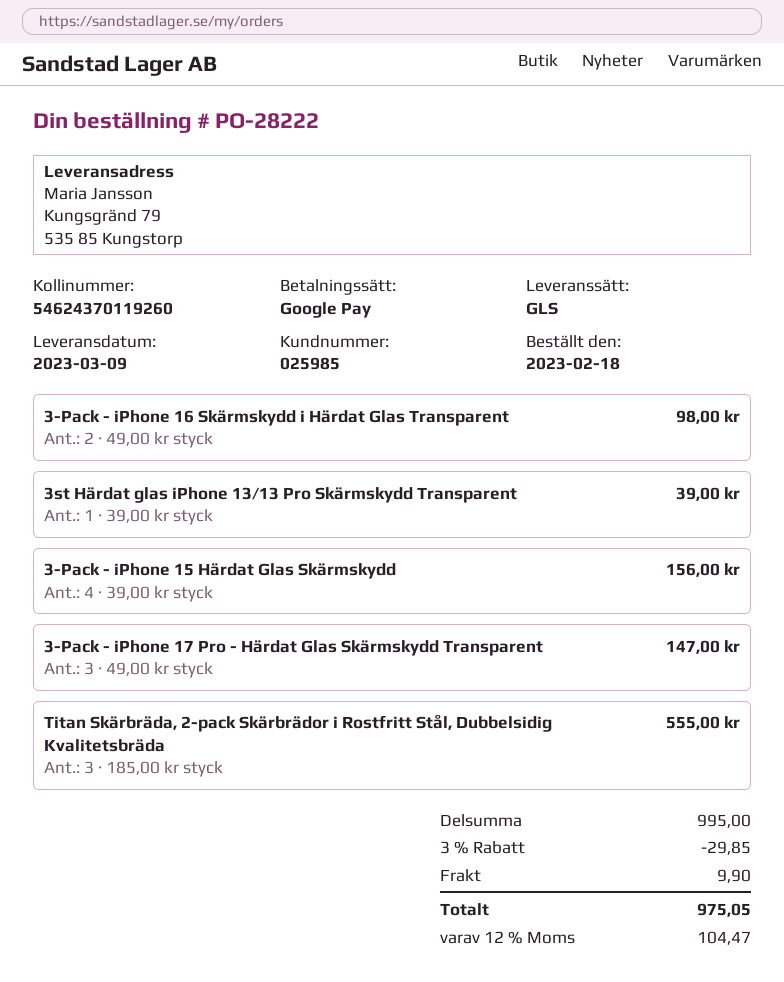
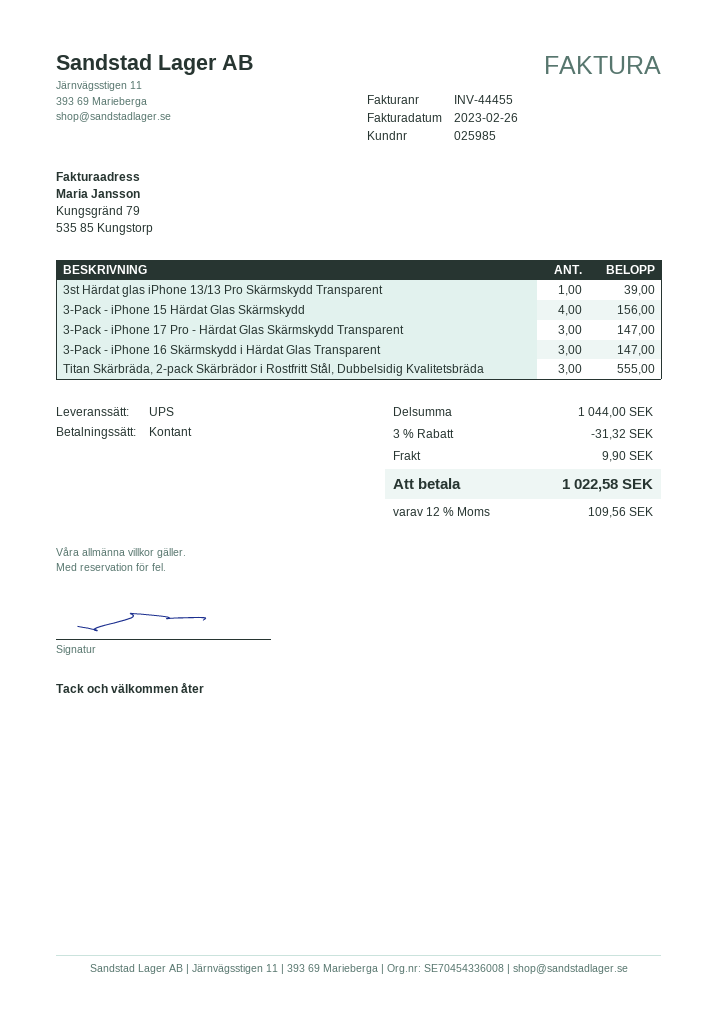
payment method: Google Pay -> cash
shipping method: GLS -> UPS
3-Pack - iPhone 16 Skärmskydd i Härdat Glas Transparent: 2 for 98.00 -> 3 for 147.00
subtotal: 995.00 -> 1044.00
discount: 3% = 29.85 -> 3% = 31.32
tax: 12% = 104.47 -> 12% = 109.56
total: 975.05 -> 1022.58

